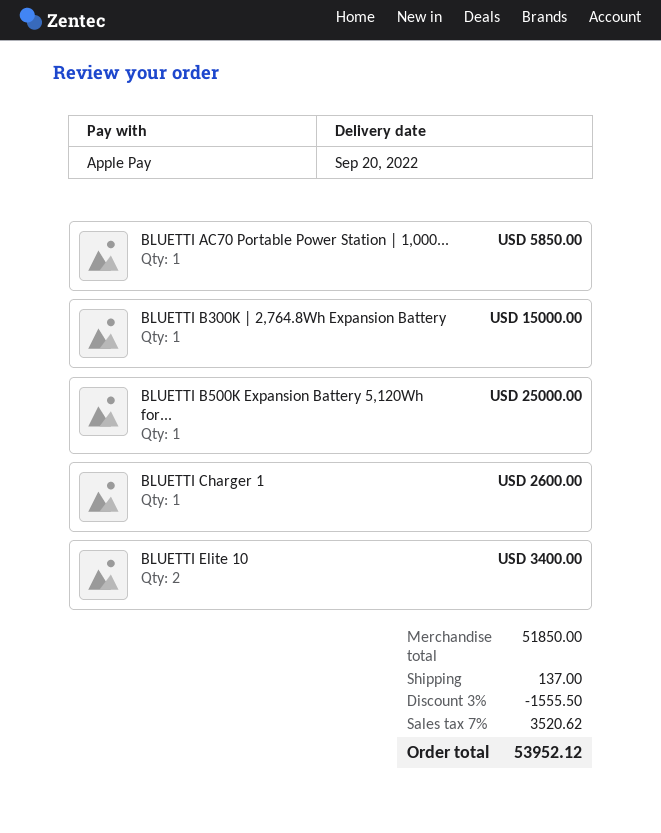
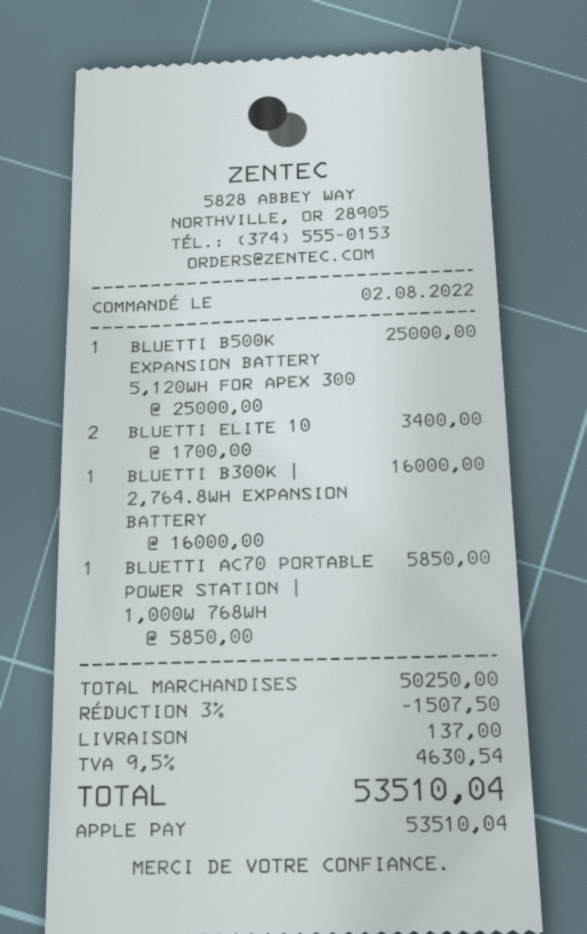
BLUETTI B300K | 2,764.8Wh Expansion Battery: 1 for 15000.00 -> 1 for 16000.00
BLUETTI Charger 1: 1 for 2600.00 -> none
subtotal: 51850.00 -> 50250.00
discount: 3% = 1555.50 -> 3% = 1507.50
tax: 7% = 3520.62 -> 9.5% = 4630.54
total: 53952.12 -> 53510.04

